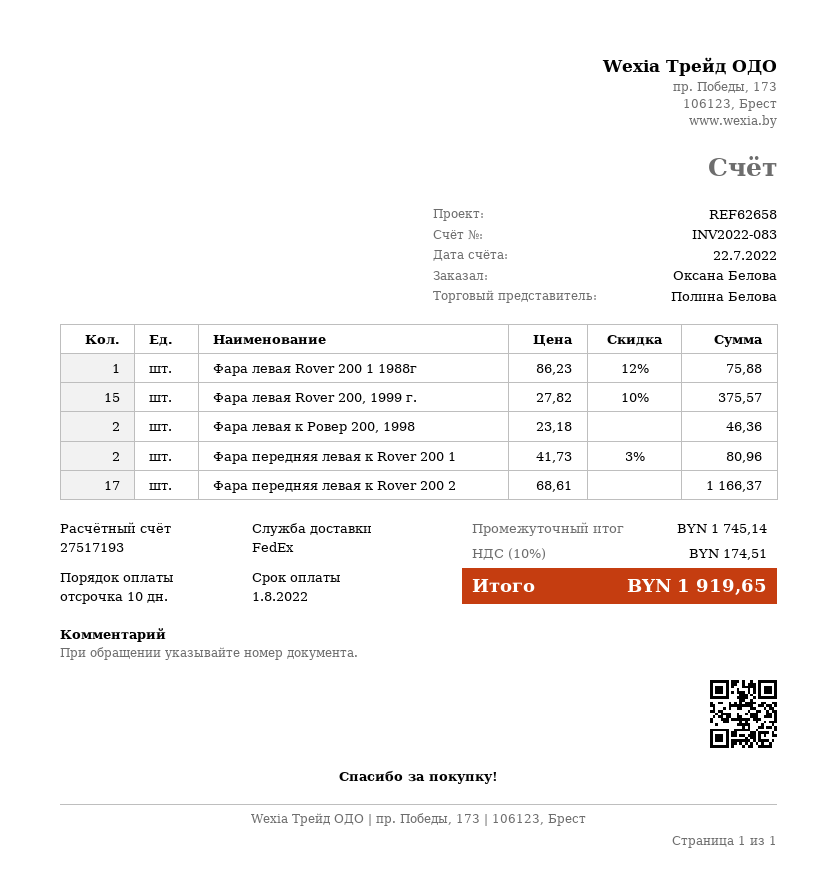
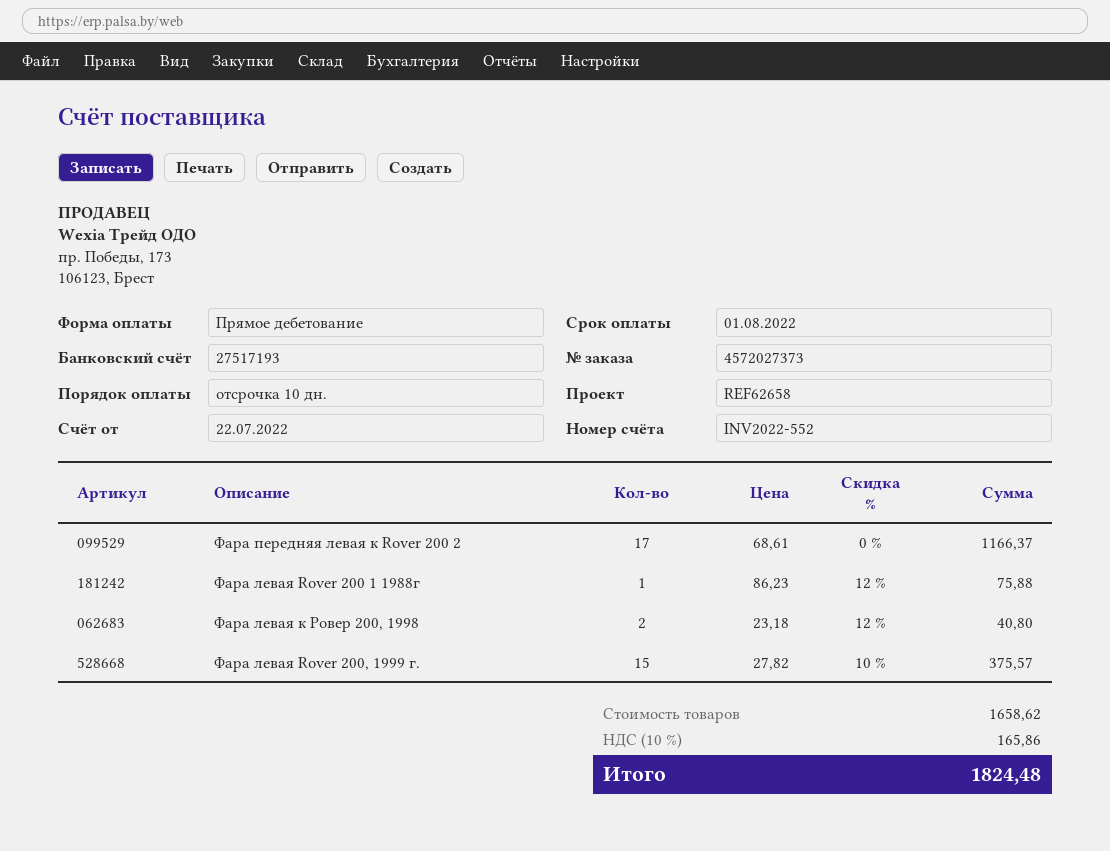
invoice number: INV2022-083 -> INV2022-552
Фара левая к Ровер 200, 1998: 2 x 23.18 = 46.36 -> 2 x 23.18 - 12% = 40.80
Фара передняя левая к Rover 200 1: 2 x 41.73 - 3% = 80.96 -> none
subtotal: 1745.14 -> 1658.62
tax: 10% = 174.51 -> 10% = 165.86
total: 1919.65 -> 1824.48

